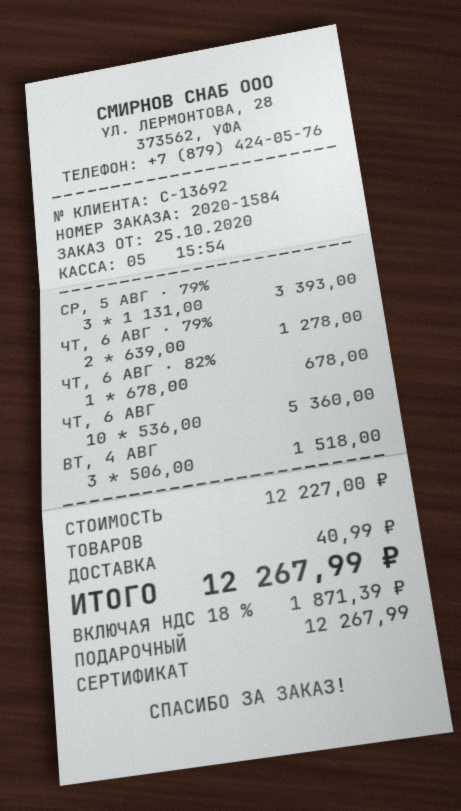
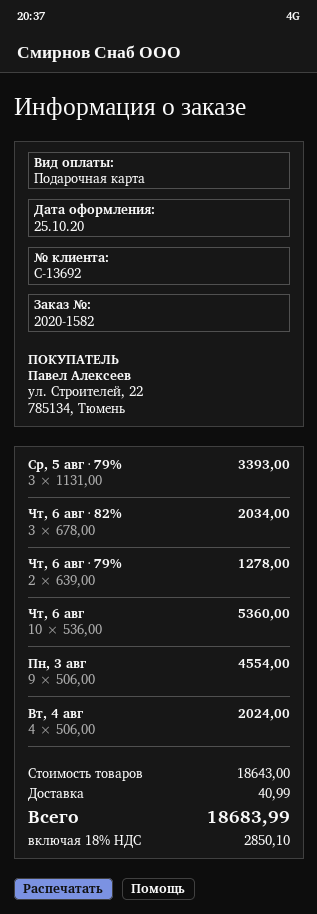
order number: 2020-1584 -> 2020-1582
ЧТ, 6 АВГ · 82%: 1 x 678.00 = 678.00 -> 3 x 678.00 = 2034.00
ВТ, 4 АВГ: 3 x 506.00 = 1518.00 -> 4 x 506.00 = 2024.00
Пн, 3 авг: none -> 9 x 506.00 = 4554.00
subtotal: 12227.00 -> 18643.00
tax: 18% = 1871.39 -> 18% = 2850.10
total: 12267.99 -> 18683.99

